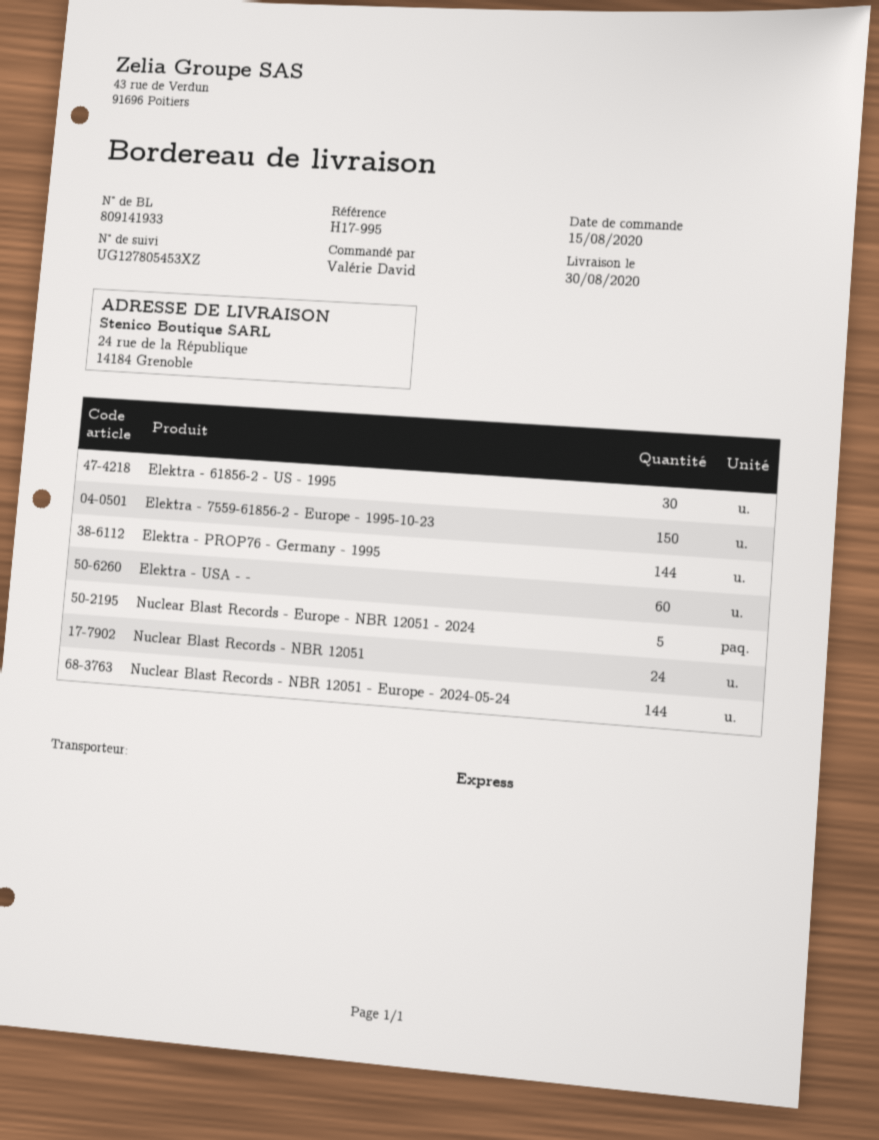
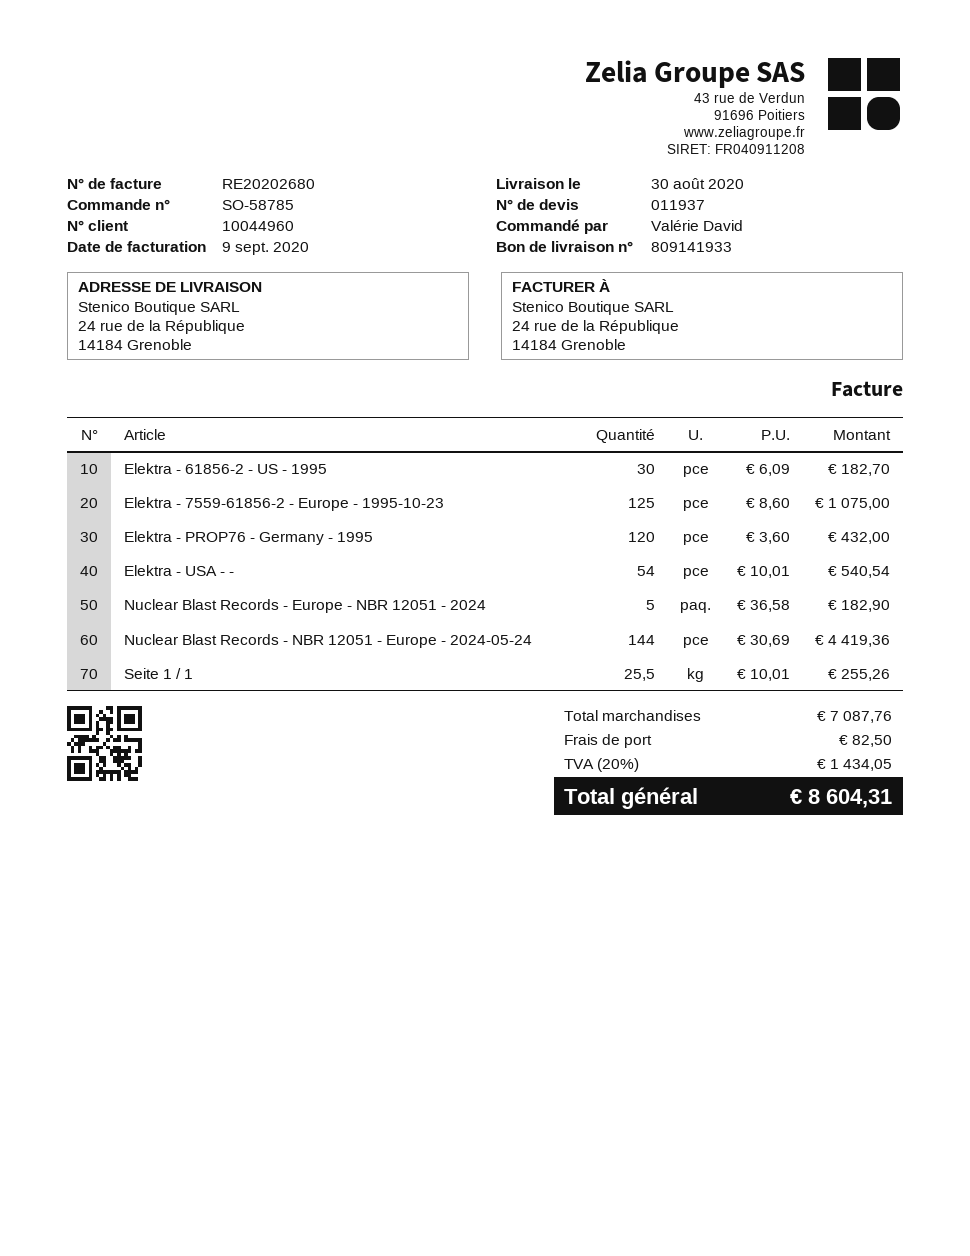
Elektra - 7559-61856-2 - Europe - 1995-10-23: 150 -> 125
Elektra - PROP76 - Germany - 1995: 144 -> 120
Elektra - USA - -: 60 -> 54
Nuclear Blast Records - NBR 12051: 24 -> none
Seite 1 / 1: none -> 25.5

